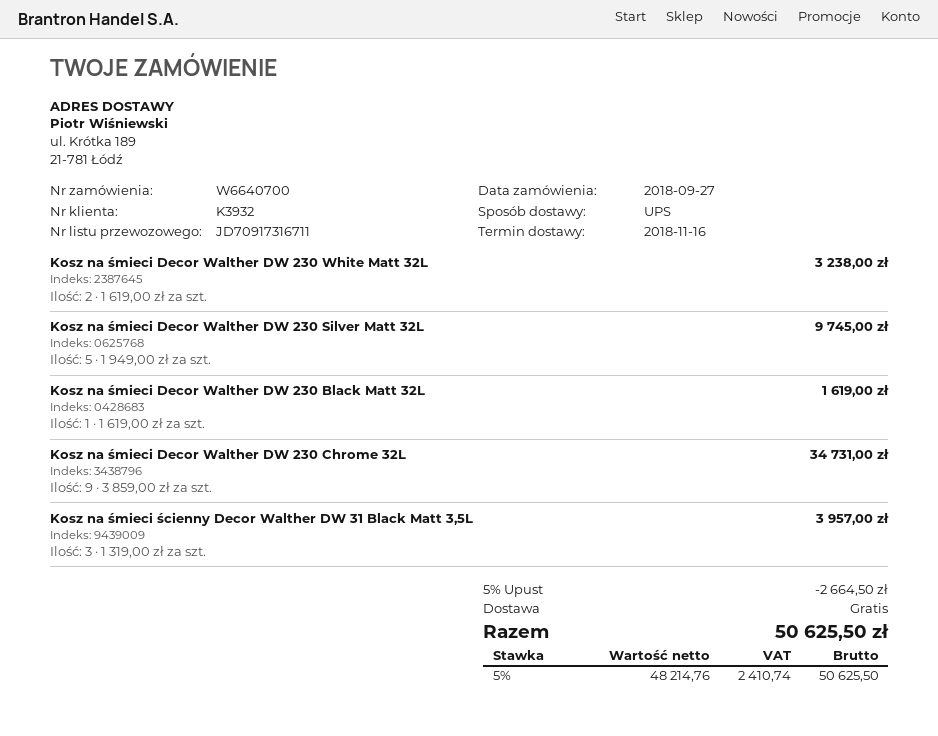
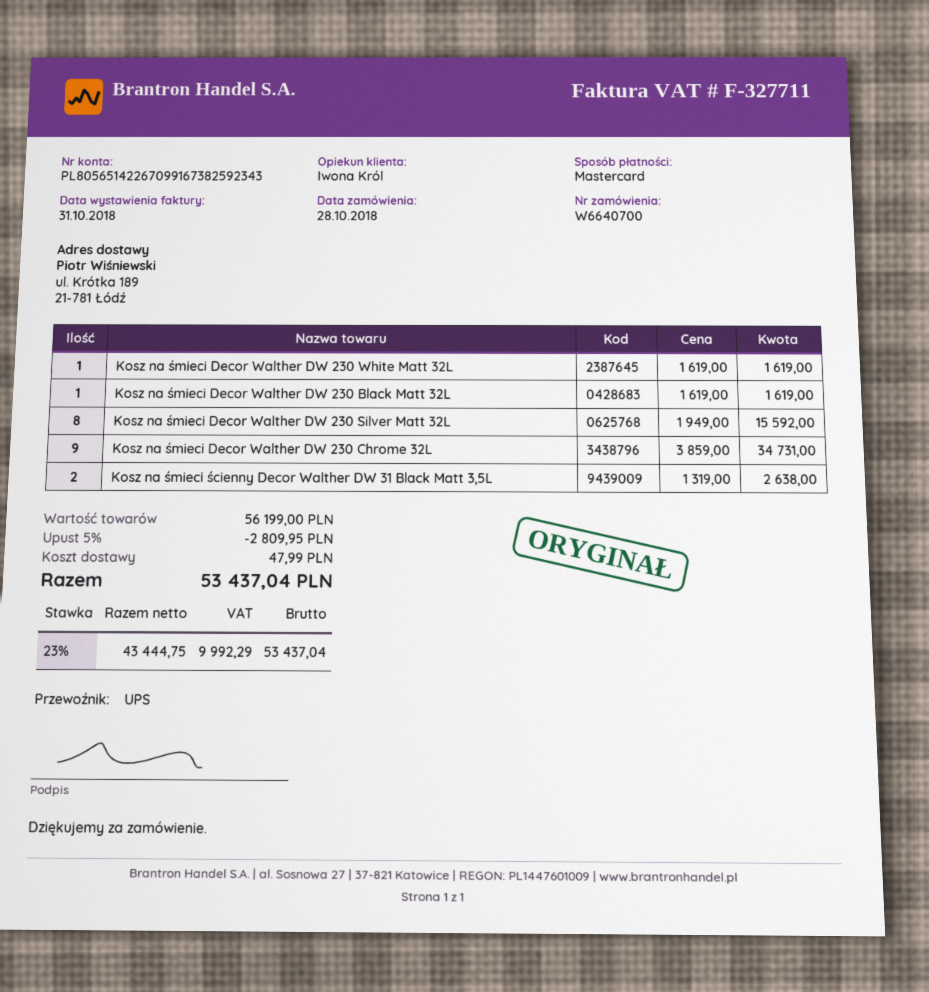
order date: 2018-09-27 -> 2018-10-28
Kosz na śmieci Decor Walther DW 230 White Matt 32L: 2 x 1619.00 = 3238.00 -> 1 x 1619.00 = 1619.00
Kosz na śmieci Decor Walther DW 230 Silver Matt 32L: 5 x 1949.00 = 9745.00 -> 8 x 1949.00 = 15592.00
Kosz na śmieci ścienny Decor Walther DW 31 Black Matt 3,5L: 3 x 1319.00 = 3957.00 -> 2 x 1319.00 = 2638.00
discount: 5% = 2664.50 -> 5% = 2809.95
shipping: 0.00 -> 47.99
net: 48214.76 -> 43444.75
tax: 5% = 2410.74 -> 23% = 9992.29
total: 50625.50 -> 53437.04

